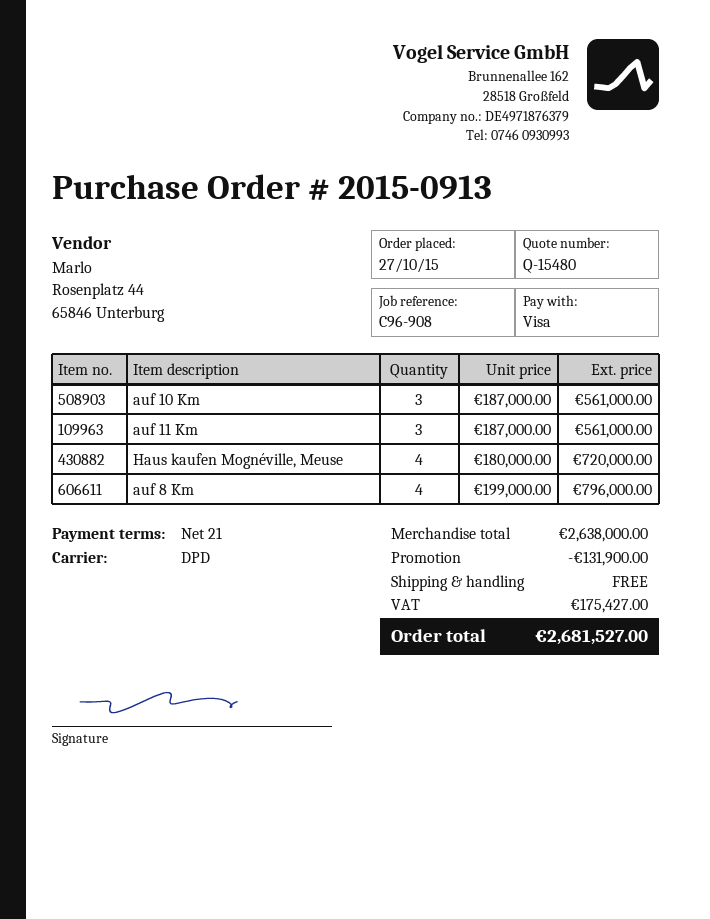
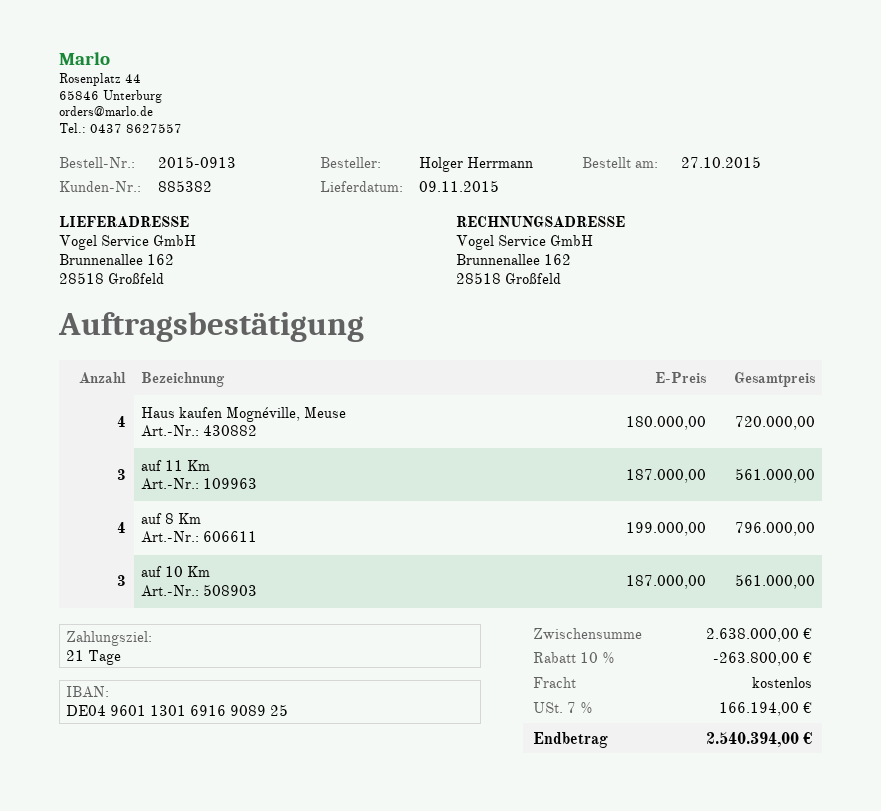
discount: 131900.00 -> 263800.00
tax: 175427.00 -> 166194.00
total: 2681527.00 -> 2540394.00

